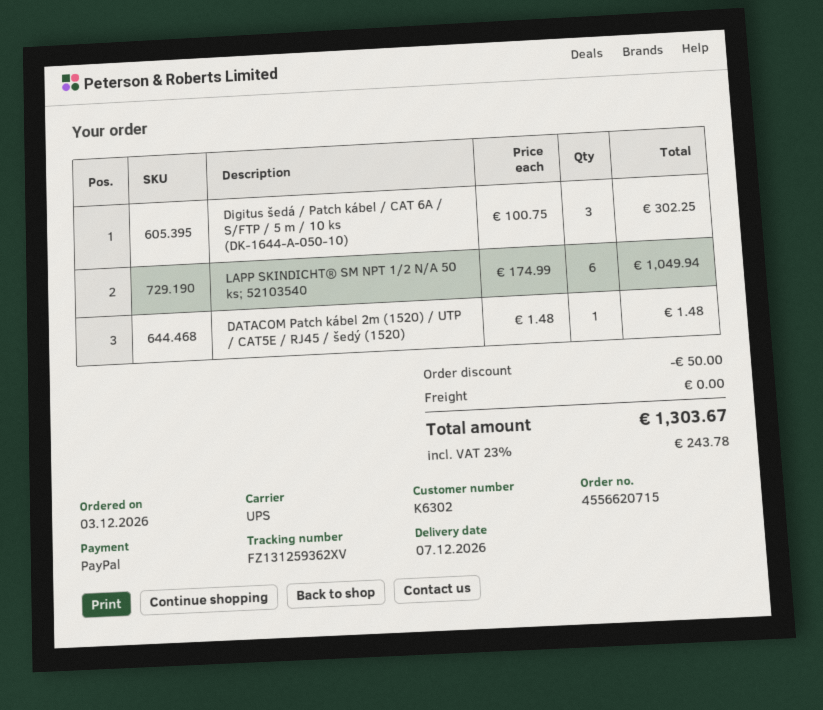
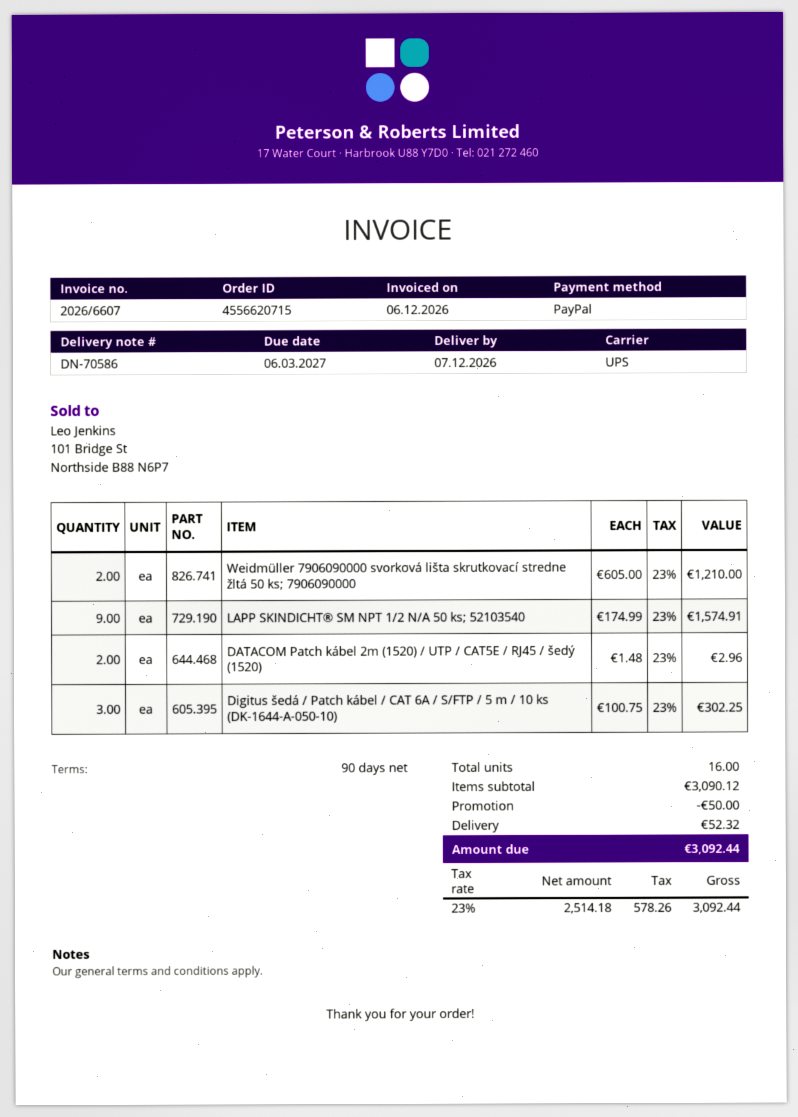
LAPP SKINDICHT® SM NPT 1/2 N/A 50 ks; 52103540: 6 x 174.99 = 1049.94 -> 9 x 174.99 = 1574.91
DATACOM Patch kábel 2m (1520) / UTP / CAT5E / RJ45 / šedý (1520): 1 x 1.48 = 1.48 -> 2 x 1.48 = 2.96
Weidmüller 7906090000 svorková lišta skrutkovací stredne žltá 50 ks; 7906090000: none -> 2 x 605.00 = 1210.00
shipping: 0.00 -> 52.32
tax: 23% = 243.78 -> 23% = 578.26
total: 1303.67 -> 3092.44

